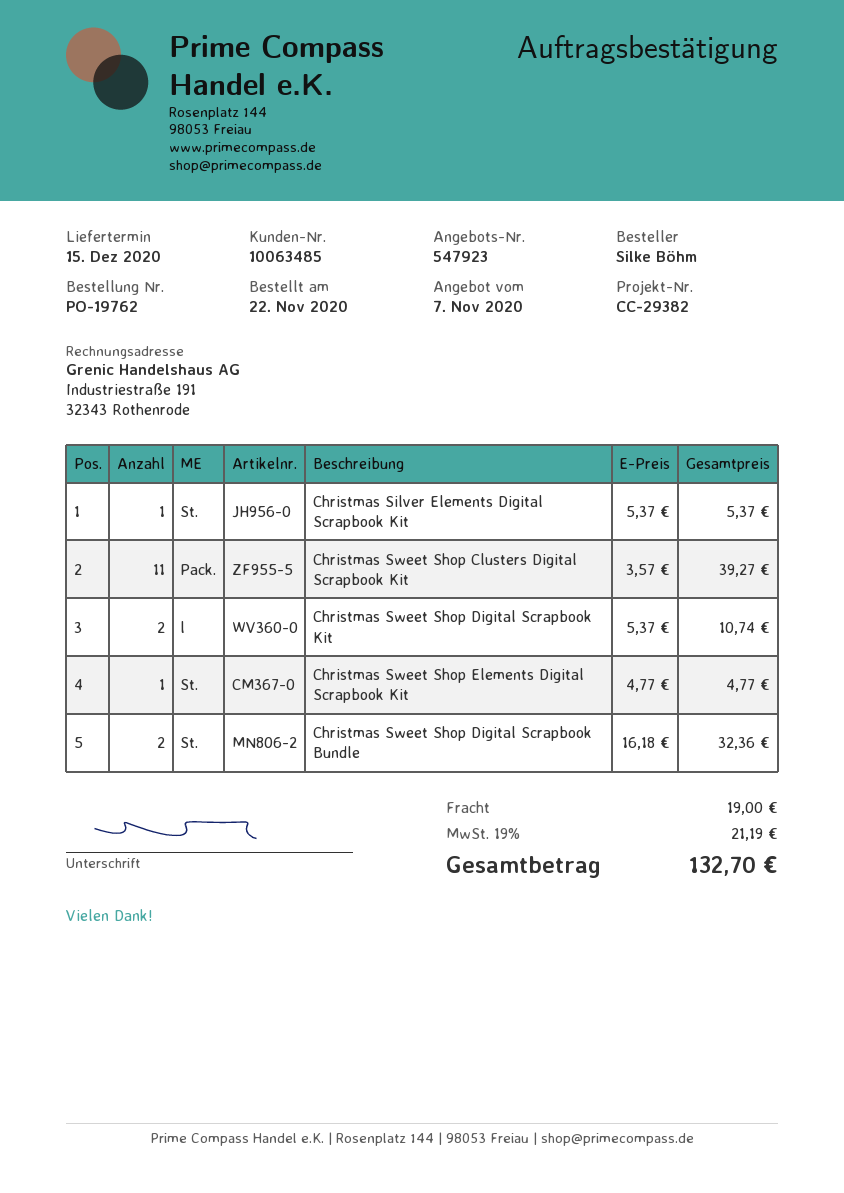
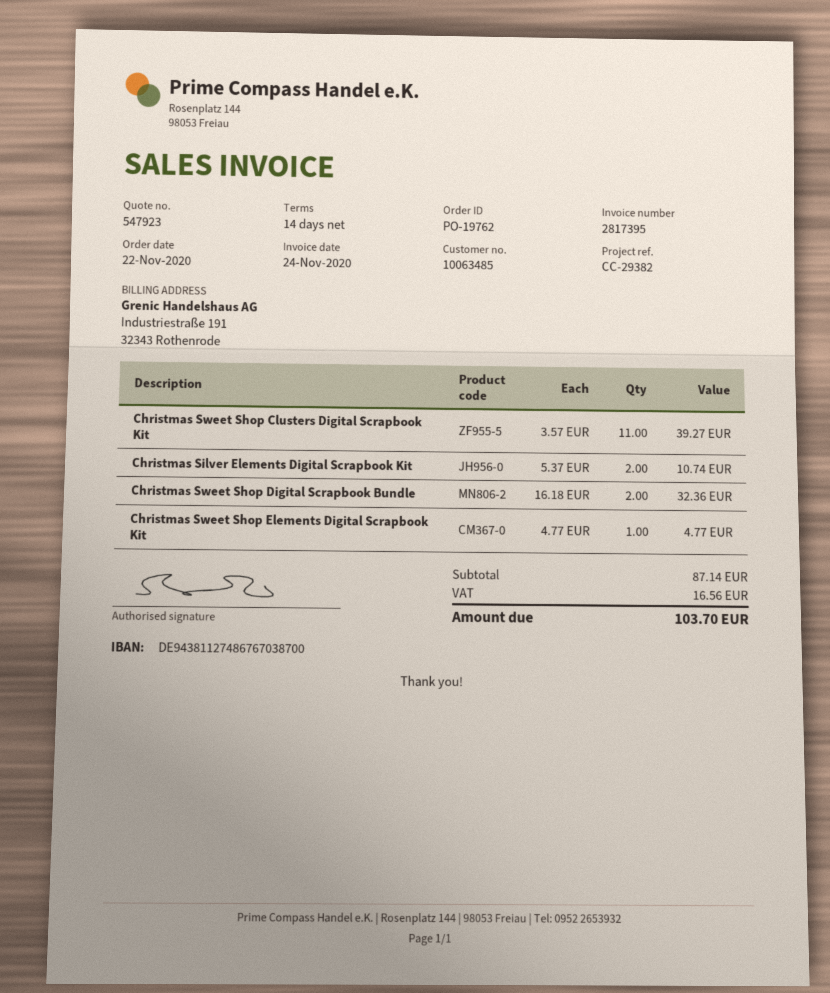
Christmas Silver Elements Digital Scrapbook Kit: 1 x 5.37 = 5.37 -> 2 x 5.37 = 10.74
Christmas Sweet Shop Digital Scrapbook Kit: 2 x 5.37 = 10.74 -> none
shipping: 19.00 -> none
tax: 21.19 -> 16.56
total: 132.70 -> 103.70

